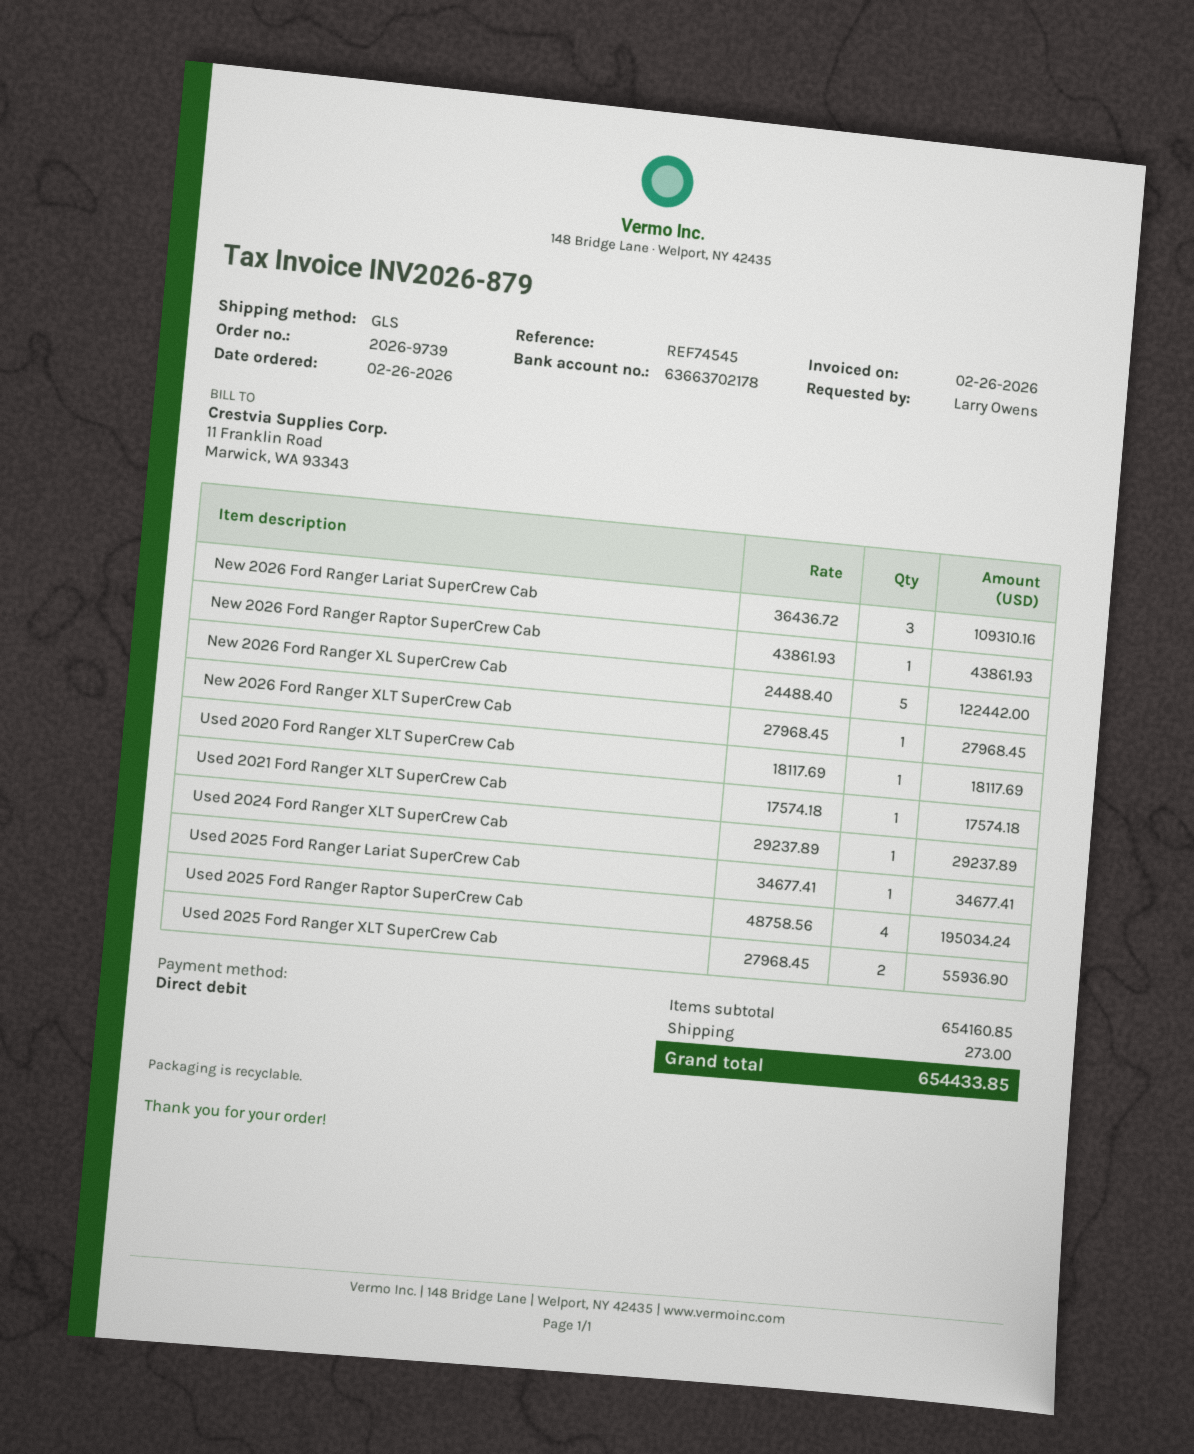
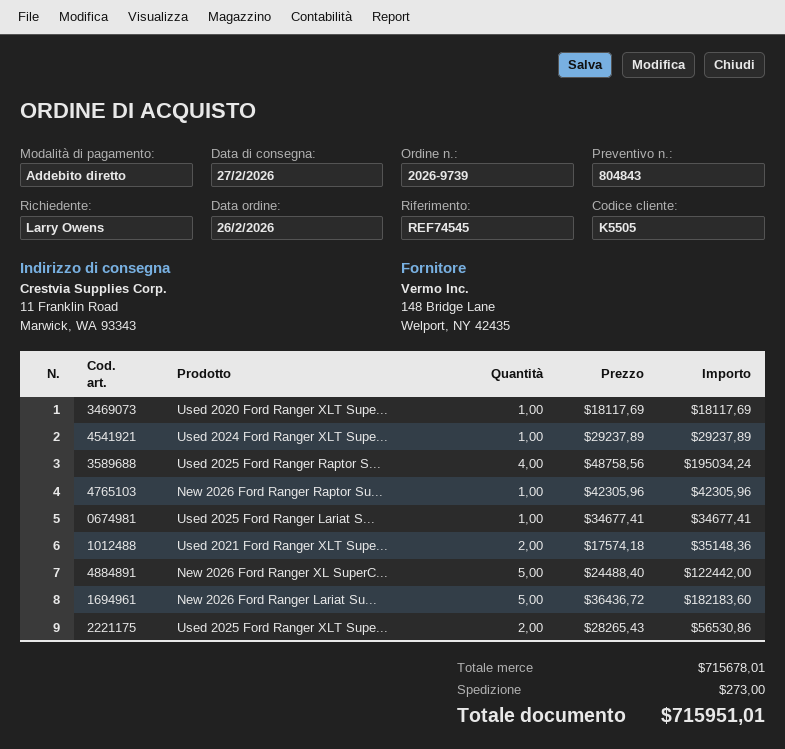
New 2026 Ford Ranger Lariat SuperCrew Cab: 3 x 36436.72 = 109310.16 -> 5 x 36436.72 = 182183.60
New 2026 Ford Ranger Raptor SuperCrew Cab: 1 x 43861.93 = 43861.93 -> 1 x 42305.96 = 42305.96
New 2026 Ford Ranger XLT SuperCrew Cab: 1 x 27968.45 = 27968.45 -> none
Used 2021 Ford Ranger XLT SuperCrew Cab: 1 x 17574.18 = 17574.18 -> 2 x 17574.18 = 35148.36
Used 2025 Ford Ranger XLT SuperCrew Cab: 2 x 27968.45 = 55936.90 -> 2 x 28265.43 = 56530.86
subtotal: 654160.85 -> 715678.01
total: 654433.85 -> 715951.01

